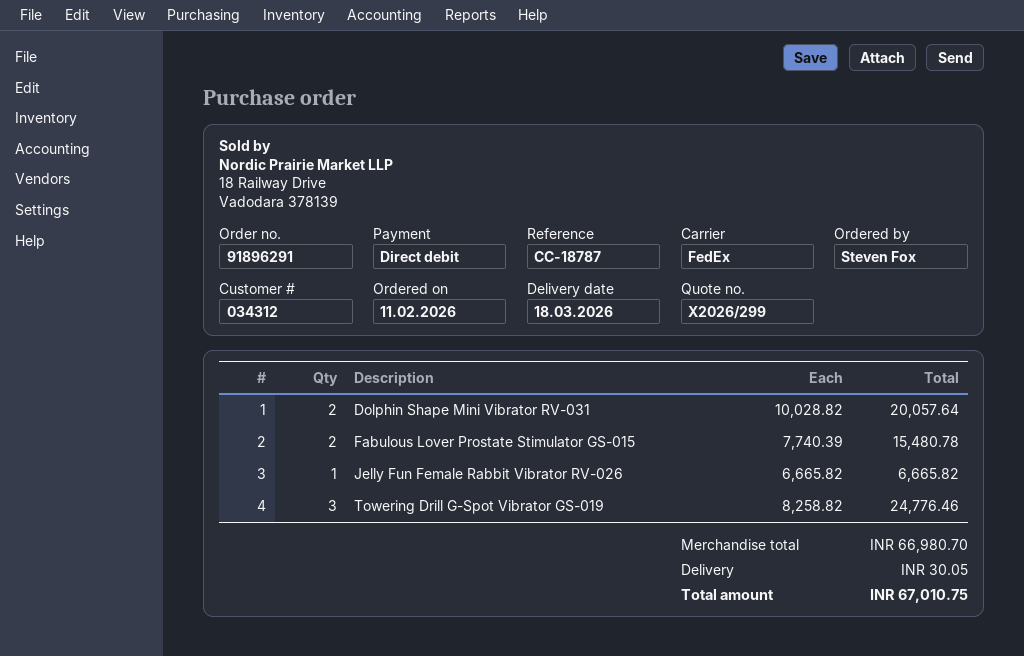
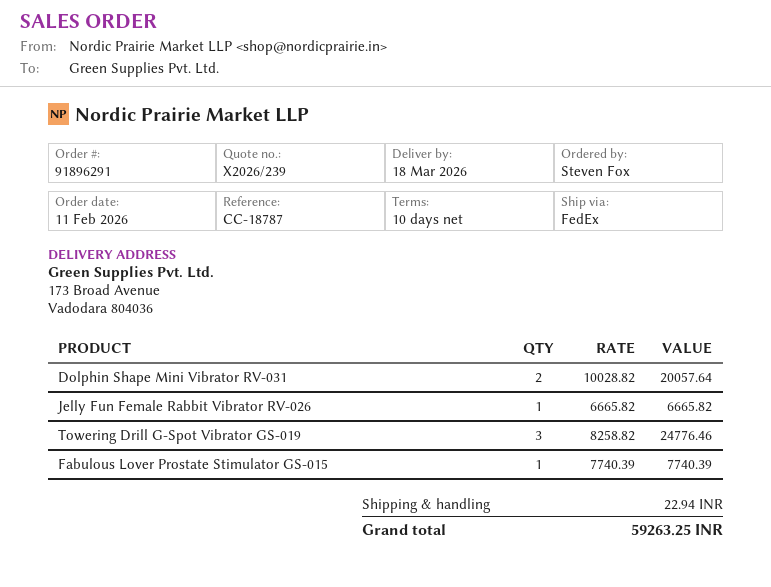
quote number: X2026/299 -> X2026/239
Fabulous Lover Prostate Stimulator GS-015: 2 x 7740.39 = 15480.78 -> 1 x 7740.39 = 7740.39
shipping: 30.05 -> 22.94
total: 67010.75 -> 59263.25

